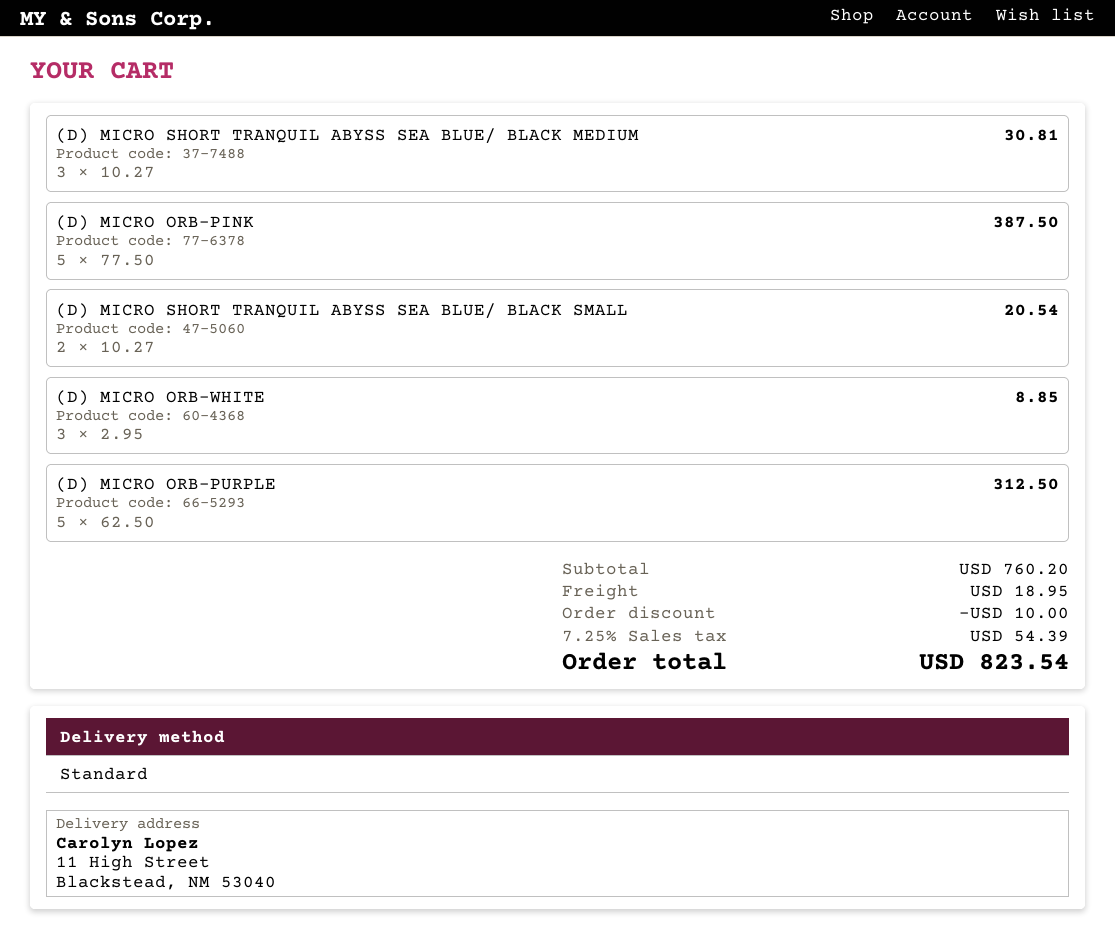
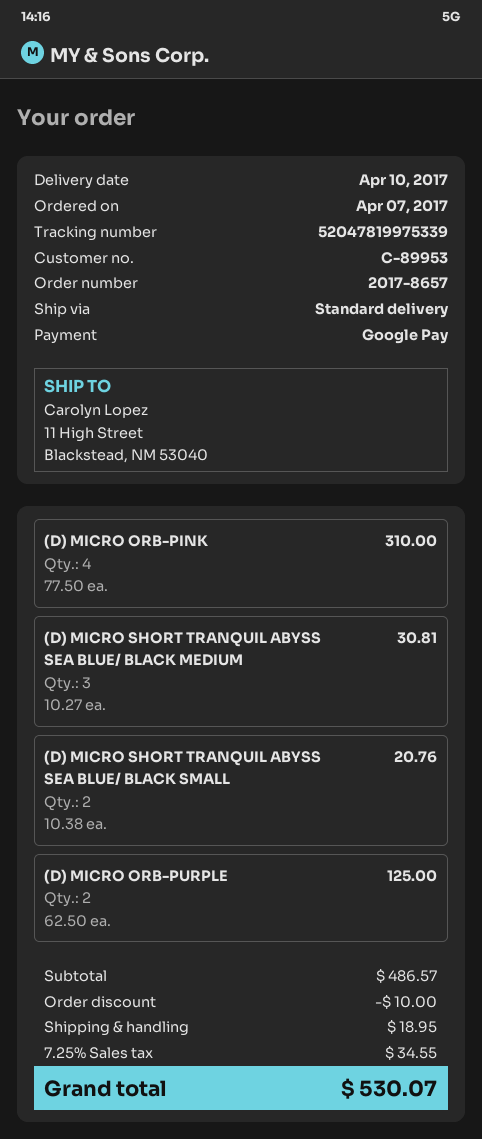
(D) MICRO ORB-PINK: 5 x 77.50 = 387.50 -> 4 x 77.50 = 310.00
(D) MICRO SHORT TRANQUIL ABYSS SEA BLUE/ BLACK SMALL: 2 x 10.27 = 20.54 -> 2 x 10.38 = 20.76
(D) MICRO ORB-WHITE: 3 x 2.95 = 8.85 -> none
(D) MICRO ORB-PURPLE: 5 x 62.50 = 312.50 -> 2 x 62.50 = 125.00
subtotal: 760.20 -> 486.57
tax: 7.25% = 54.39 -> 7.25% = 34.55
total: 823.54 -> 530.07

